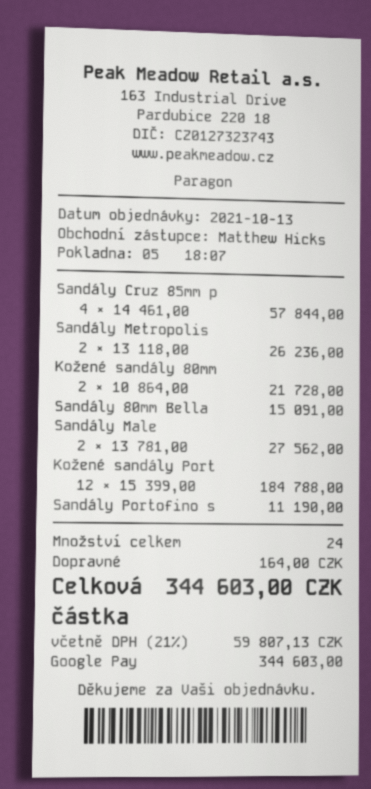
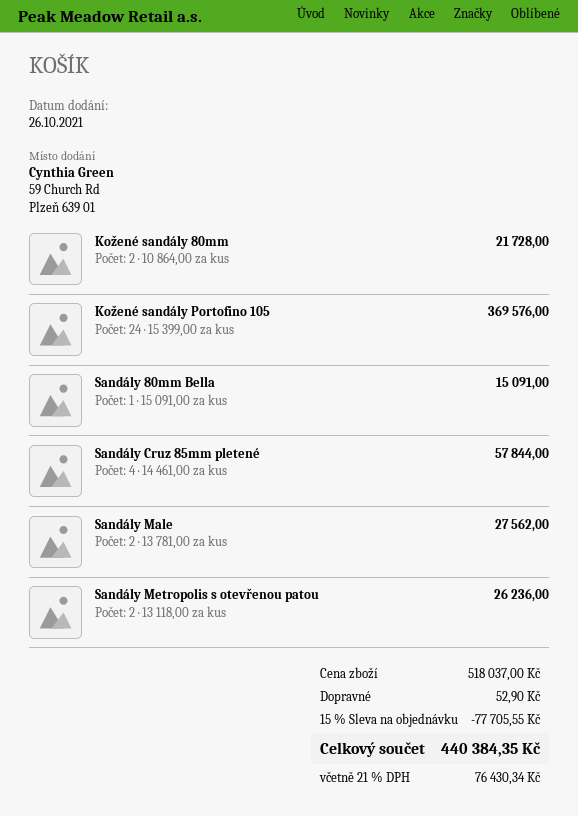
Kožené sandály Port: 12 x 15399.00 = 184788.00 -> 24 x 15399.00 = 369576.00
Sandály Portofino s: 1 x 11190.00 = 11190.00 -> none
discount: none -> 15% = 77705.55
shipping: 164.00 -> 52.90
tax: 21% = 59807.13 -> 21% = 76430.34
total: 344603.00 -> 440384.35

